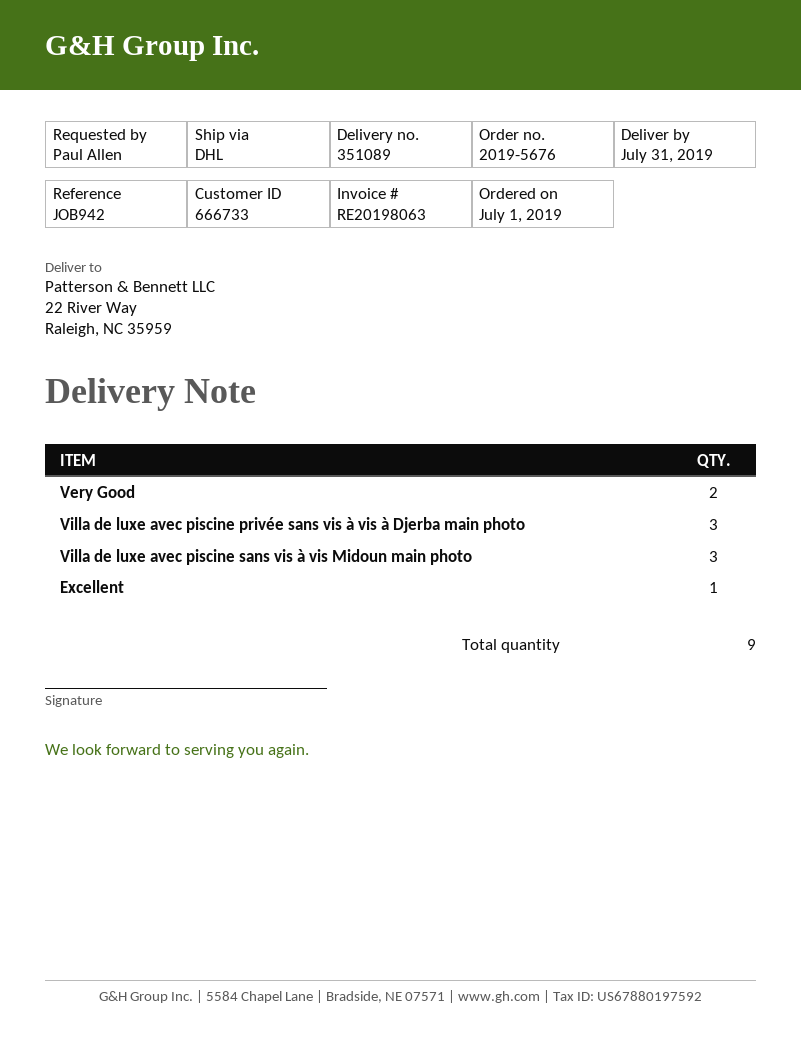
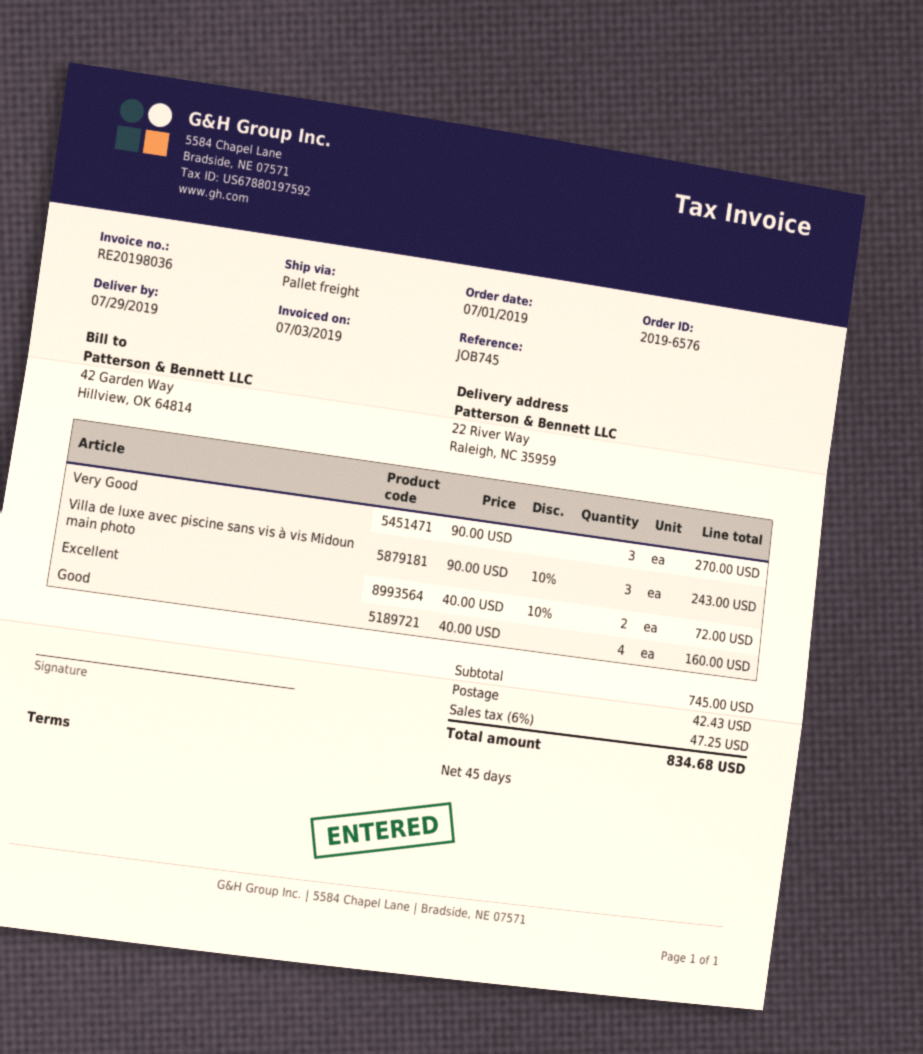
order number: 2019-5676 -> 2019-6576
delivery date: 2019-07-31 -> 2019-07-29
invoice number: RE20198063 -> RE20198036
reference: JOB942 -> JOB745
shipping method: DHL -> pallet freight
Very Good: 2 -> 3
Villa de luxe avec piscine privée sans vis à vis à Djerba main photo: 3 -> none
Excellent: 1 -> 2
Good: none -> 4

